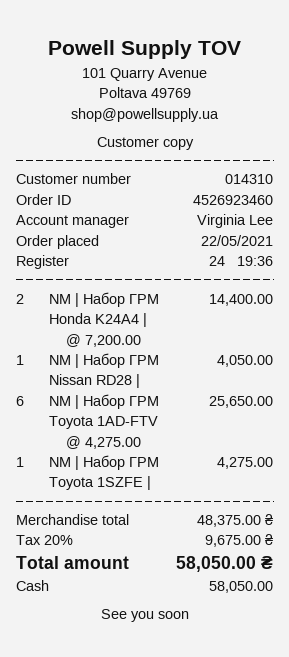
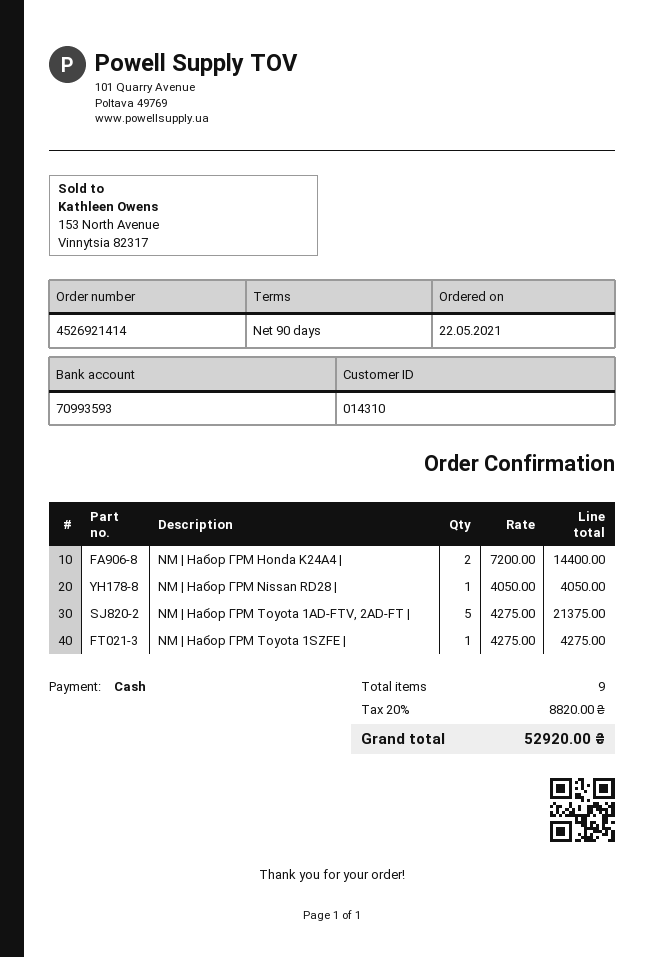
order number: 4526923460 -> 4526921414
NM | Набор ГРМ Toyota 1AD-FTV: 6 x 4275.00 = 25650.00 -> 5 x 4275.00 = 21375.00
tax: 20% = 9675.00 -> 20% = 8820.00
total: 58050.00 -> 52920.00

